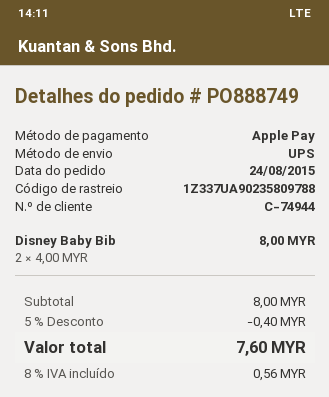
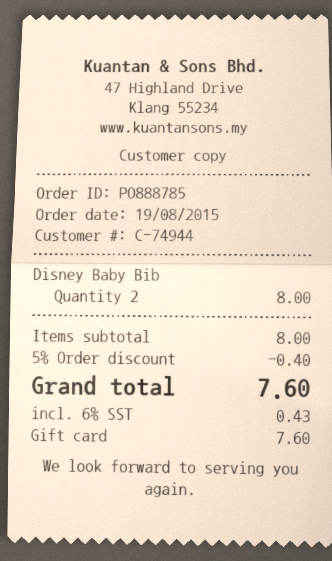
order number: PO888749 -> PO888785
order date: 2015-08-24 -> 2015-08-19
payment method: Apple Pay -> gift card
tax: 8% = 0.56 -> 6% = 0.43

